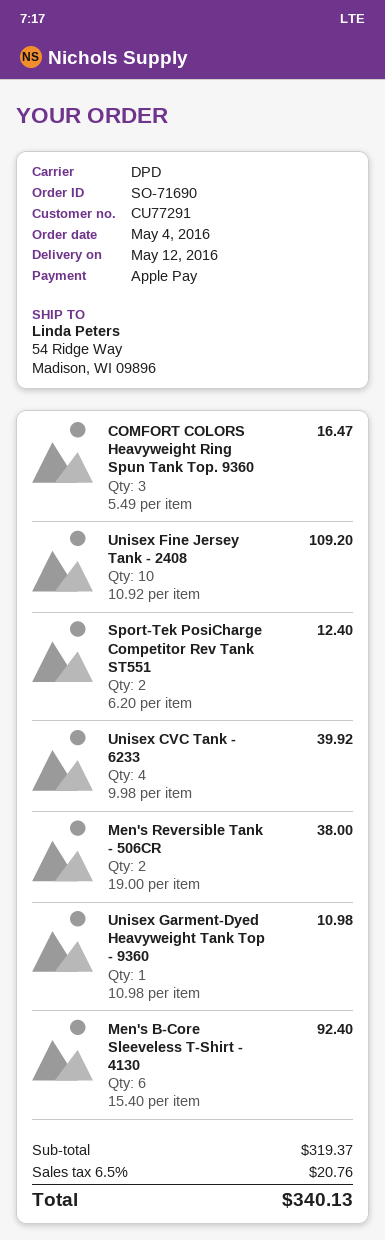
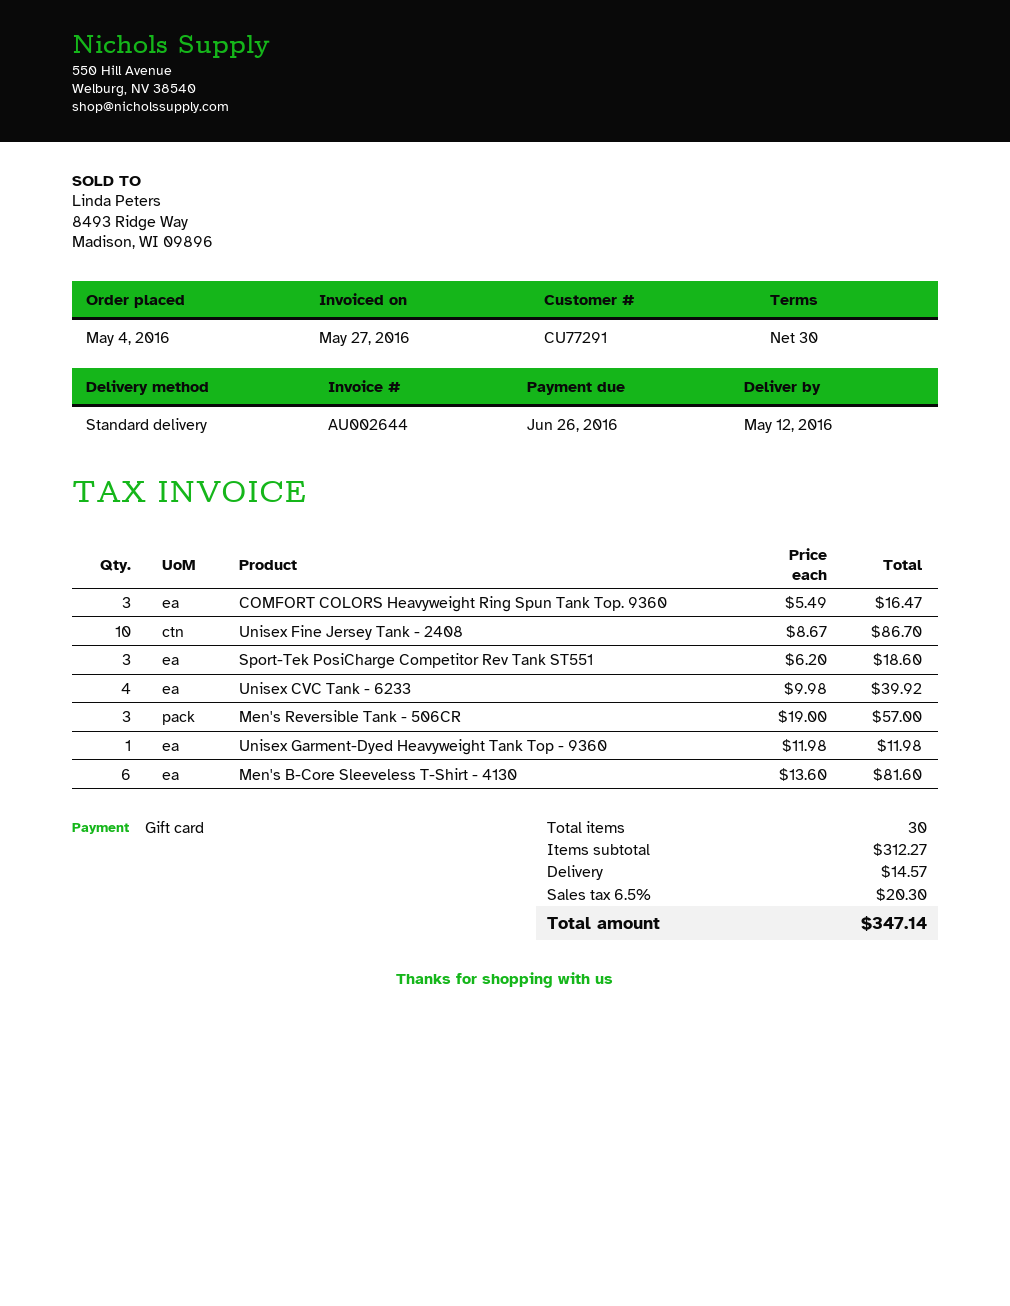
payment method: Apple Pay -> gift card
shipping method: DPD -> standard
Unisex Fine Jersey Tank - 2408: 10 x 10.92 = 109.20 -> 10 x 8.67 = 86.70
Sport-Tek PosiCharge Competitor Rev Tank ST551: 2 x 6.20 = 12.40 -> 3 x 6.20 = 18.60
Men's Reversible Tank - 506CR: 2 x 19.00 = 38.00 -> 3 x 19.00 = 57.00
Unisex Garment-Dyed Heavyweight Tank Top - 9360: 1 x 10.98 = 10.98 -> 1 x 11.98 = 11.98
Men's B-Core Sleeveless T-Shirt - 4130: 6 x 15.40 = 92.40 -> 6 x 13.60 = 81.60
subtotal: 319.37 -> 312.27
shipping: none -> 14.57
tax: 6.5% = 20.76 -> 6.5% = 20.30
total: 340.13 -> 347.14

